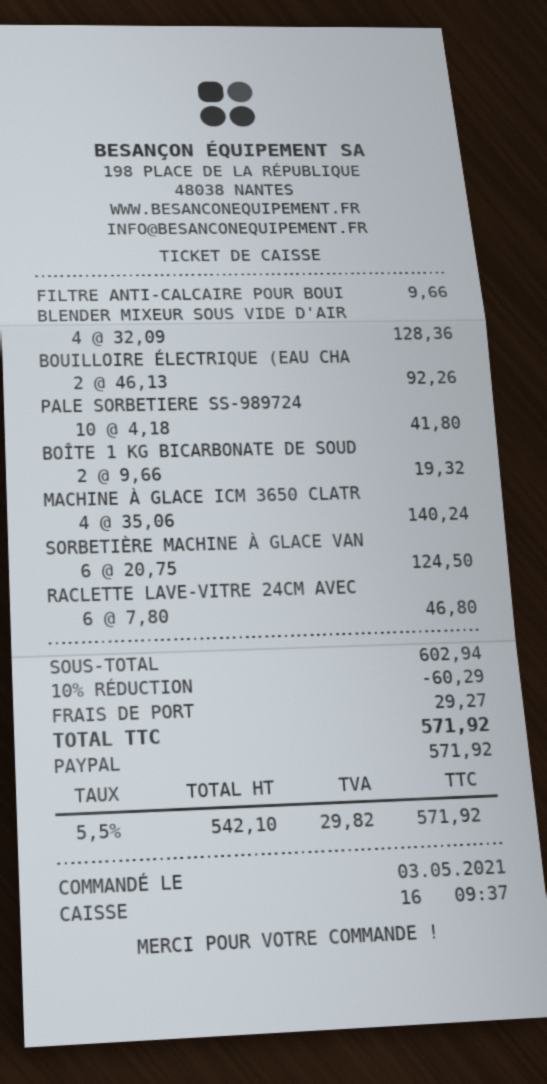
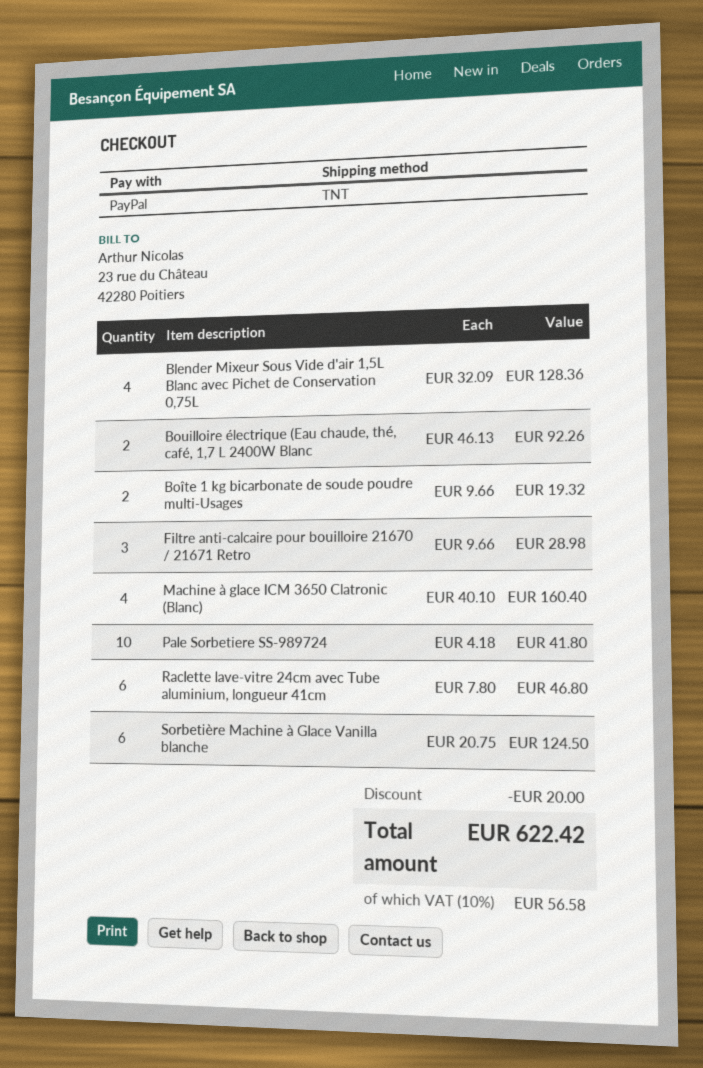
FILTRE ANTI-CALCAIRE POUR BOUI: 1 x 9.66 = 9.66 -> 3 x 9.66 = 28.98
MACHINE À GLACE ICM 3650 CLATR: 4 x 35.06 = 140.24 -> 4 x 40.10 = 160.40
discount: 60.29 -> 20.00
shipping: 29.27 -> none
tax: 5.5% = 29.82 -> 10% = 56.58
total: 571.92 -> 622.42

